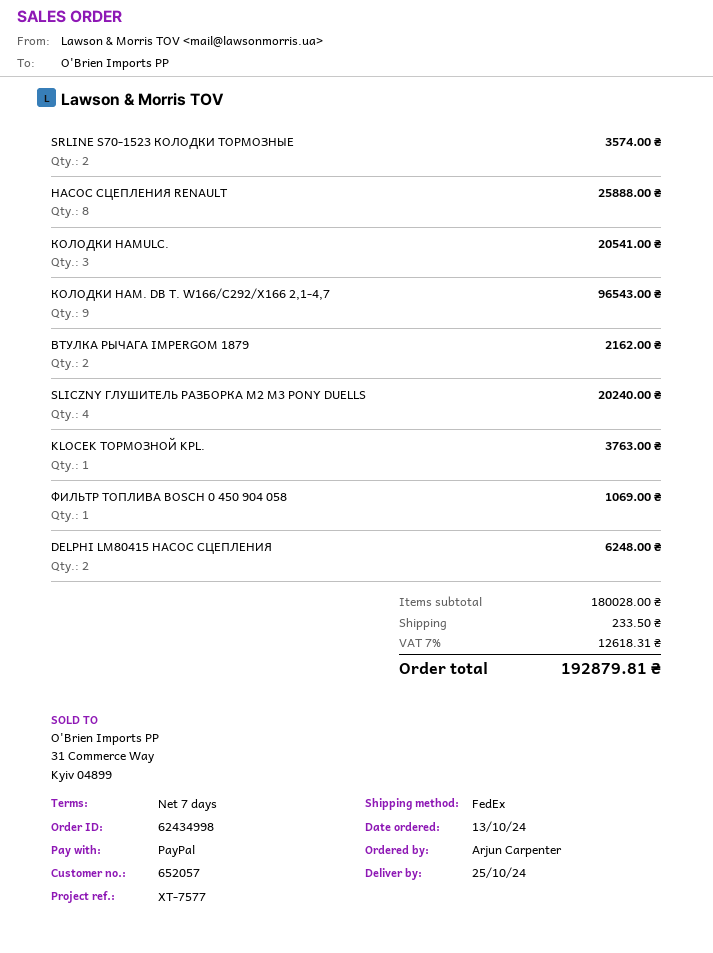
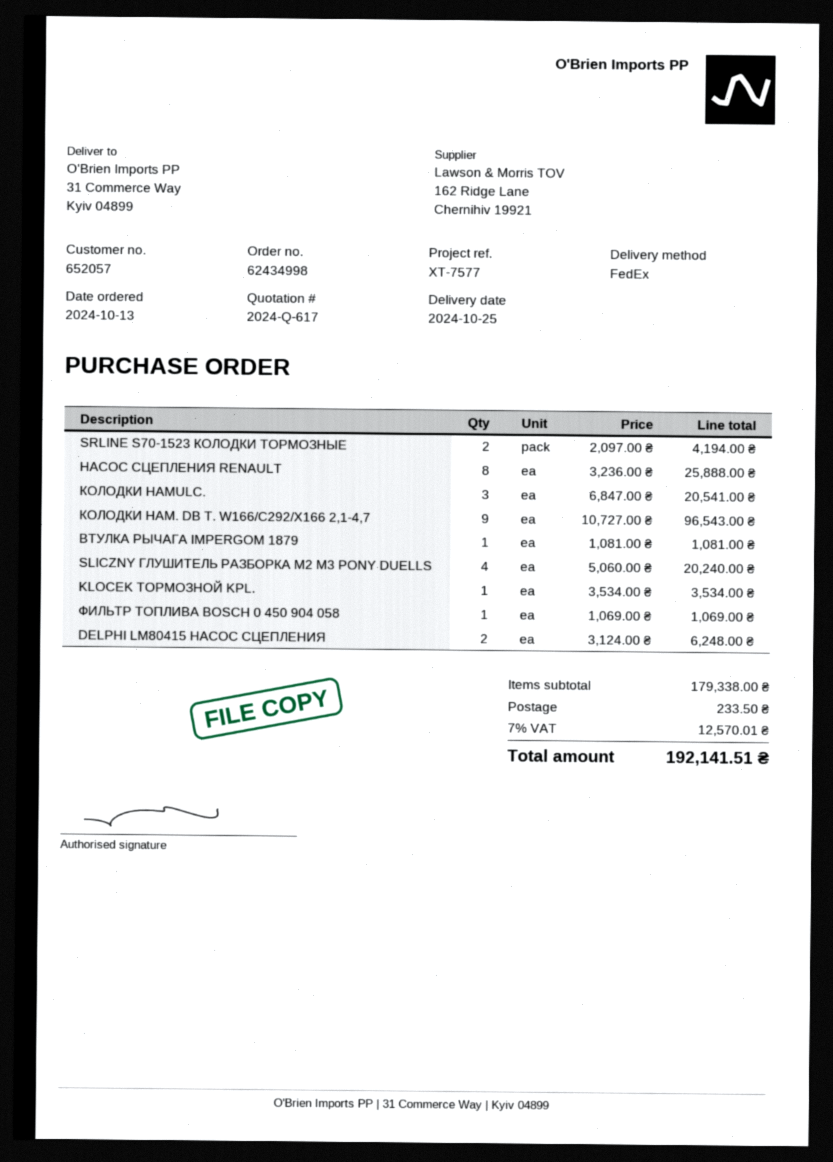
SRLINE S70-1523 КОЛОДКИ ТОРМОЗНЫЕ: 2 for 3574.00 -> 2 for 4194.00
ВТУЛКА РЫЧАГА IMPERGOM 1879: 2 for 2162.00 -> 1 for 1081.00
KLOCEK ТОРМОЗНОЙ KPL.: 1 for 3763.00 -> 1 for 3534.00
subtotal: 180028.00 -> 179338.00
tax: 7% = 12618.31 -> 7% = 12570.01
total: 192879.81 -> 192141.51

